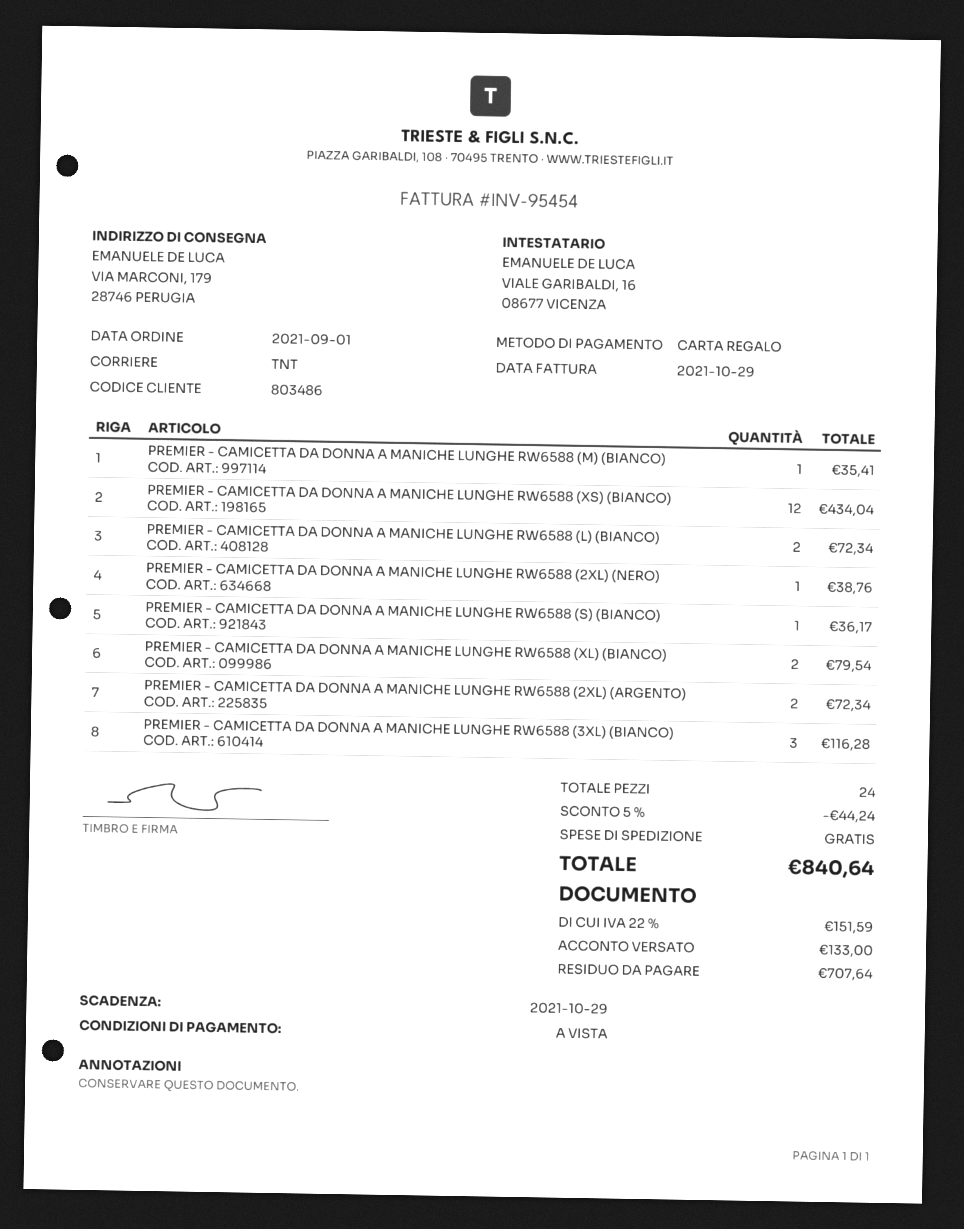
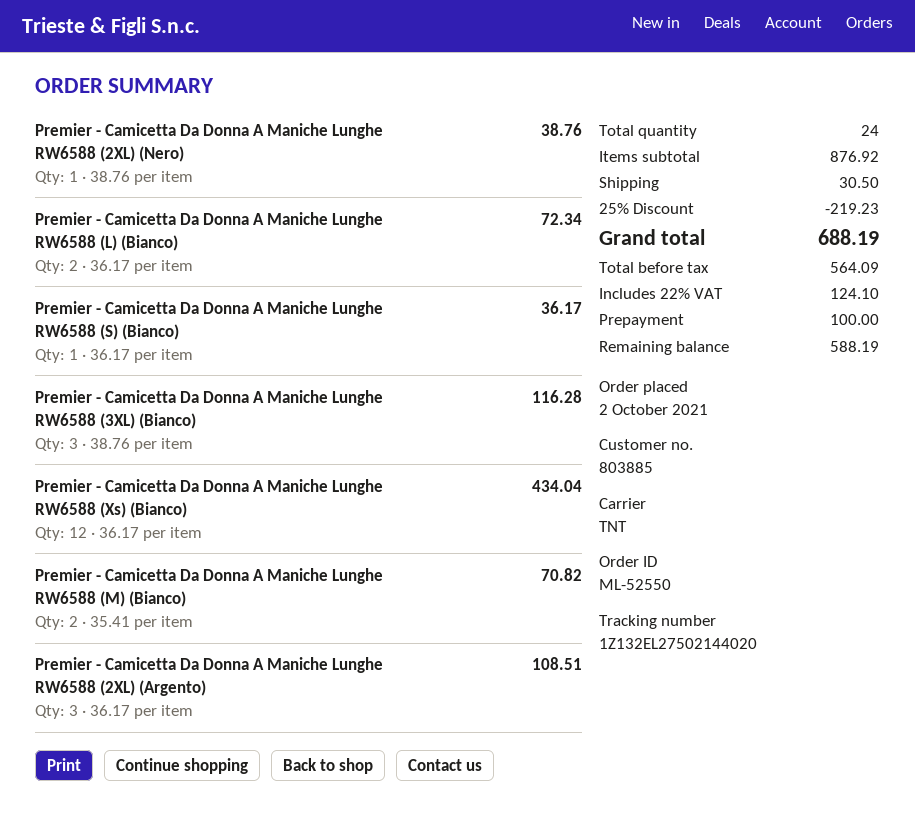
order date: 2021-09-01 -> 2021-10-02
customer number: 803486 -> 803885
PREMIER - CAMICETTA DA DONNA A MANICHE LUNGHE RW6588 (M) (BIANCO): 1 for 35.41 -> 2 for 70.82
PREMIER - CAMICETTA DA DONNA A MANICHE LUNGHE RW6588 (XL) (BIANCO): 2 for 79.54 -> none
PREMIER - CAMICETTA DA DONNA A MANICHE LUNGHE RW6588 (2XL) (ARGENTO): 2 for 72.34 -> 3 for 108.51
discount: 5% = 44.24 -> 25% = 219.23
shipping: 0.00 -> 30.50
tax: 22% = 151.59 -> 22% = 124.10
total: 840.64 -> 688.19
deposit: 133.00 -> 100.00
balance: 707.64 -> 588.19

